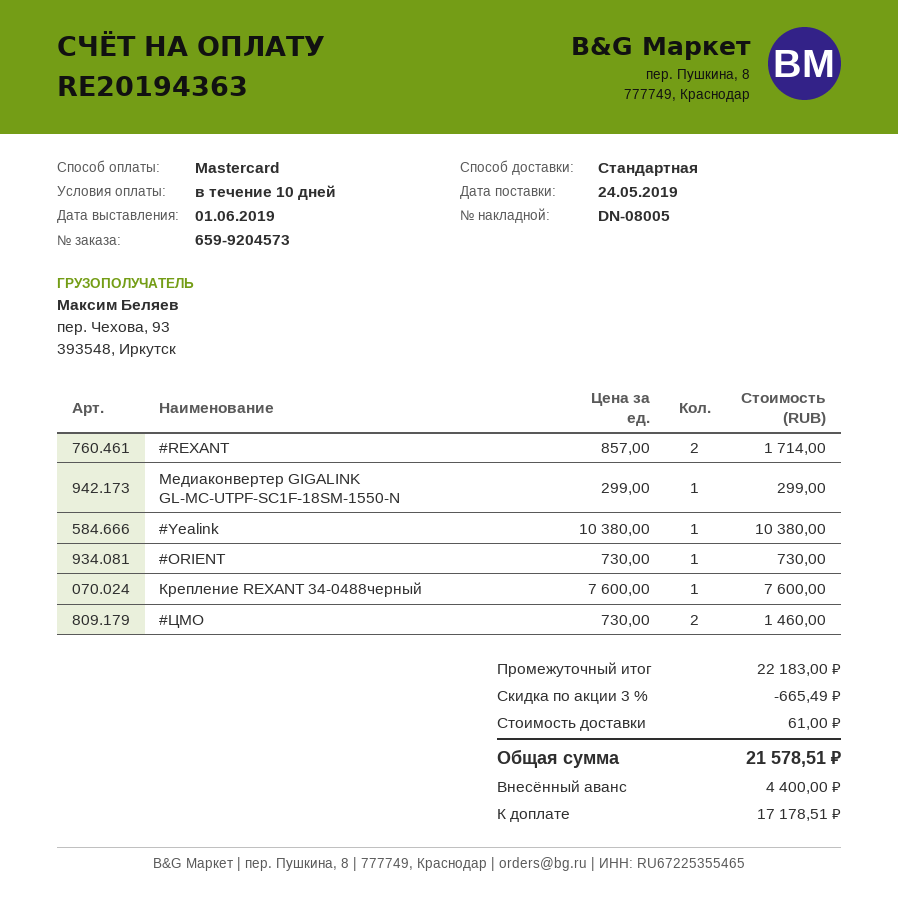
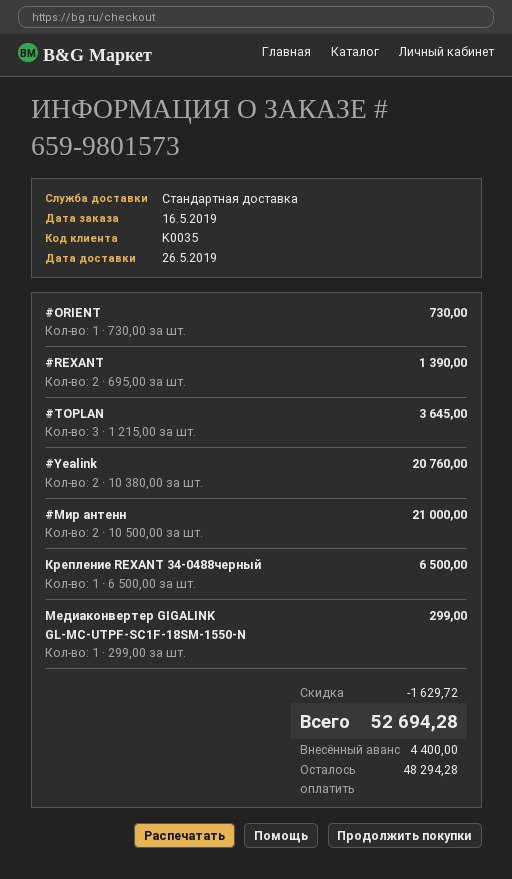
order number: 659-9204573 -> 659-9801573
delivery date: 2019-05-24 -> 2019-05-26
#REXANT: 2 x 857.00 = 1714.00 -> 2 x 695.00 = 1390.00
#Yealink: 1 x 10380.00 = 10380.00 -> 2 x 10380.00 = 20760.00
Крепление REXANT 34-0488черный: 1 x 7600.00 = 7600.00 -> 1 x 6500.00 = 6500.00
#ЦМО: 2 x 730.00 = 1460.00 -> none
#TOPLAN: none -> 3 x 1215.00 = 3645.00
#Мир антенн: none -> 2 x 10500.00 = 21000.00
discount: 665.49 -> 1629.72
shipping: 61.00 -> none
total: 21578.51 -> 52694.28
balance: 17178.51 -> 48294.28

